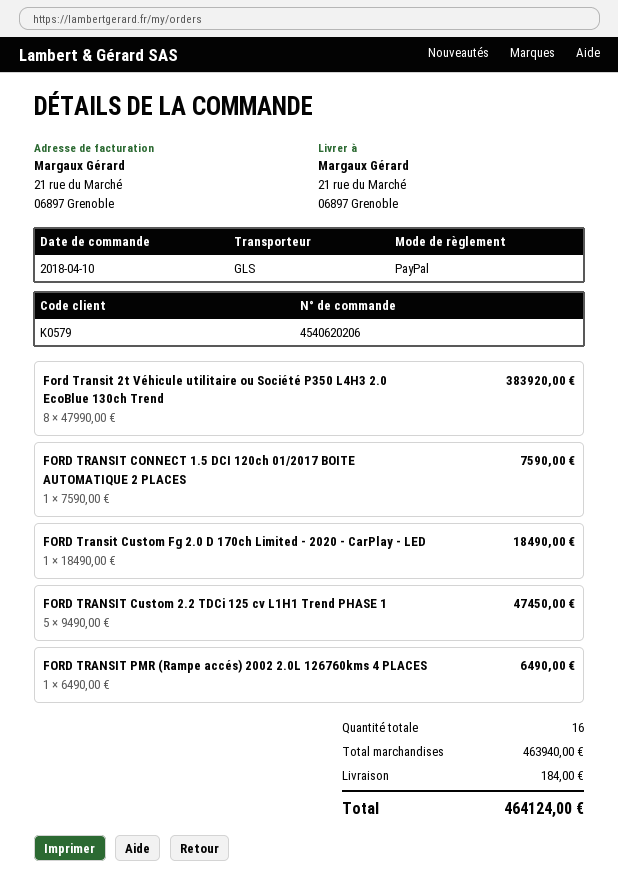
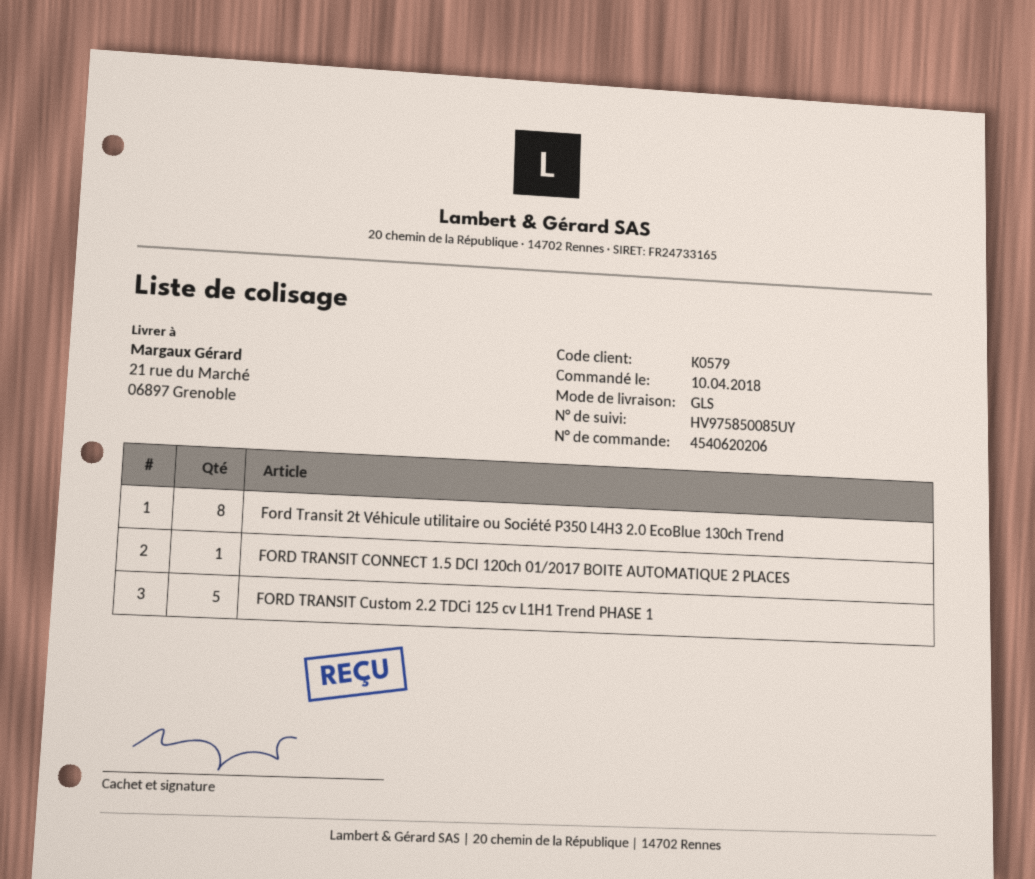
FORD Transit Custom Fg 2.0 D 170ch Limited - 2020 - CarPlay - LED: 1 -> none
FORD TRANSIT PMR (Rampe accés) 2002 2.0L 126760kms 4 PLACES: 1 -> none

